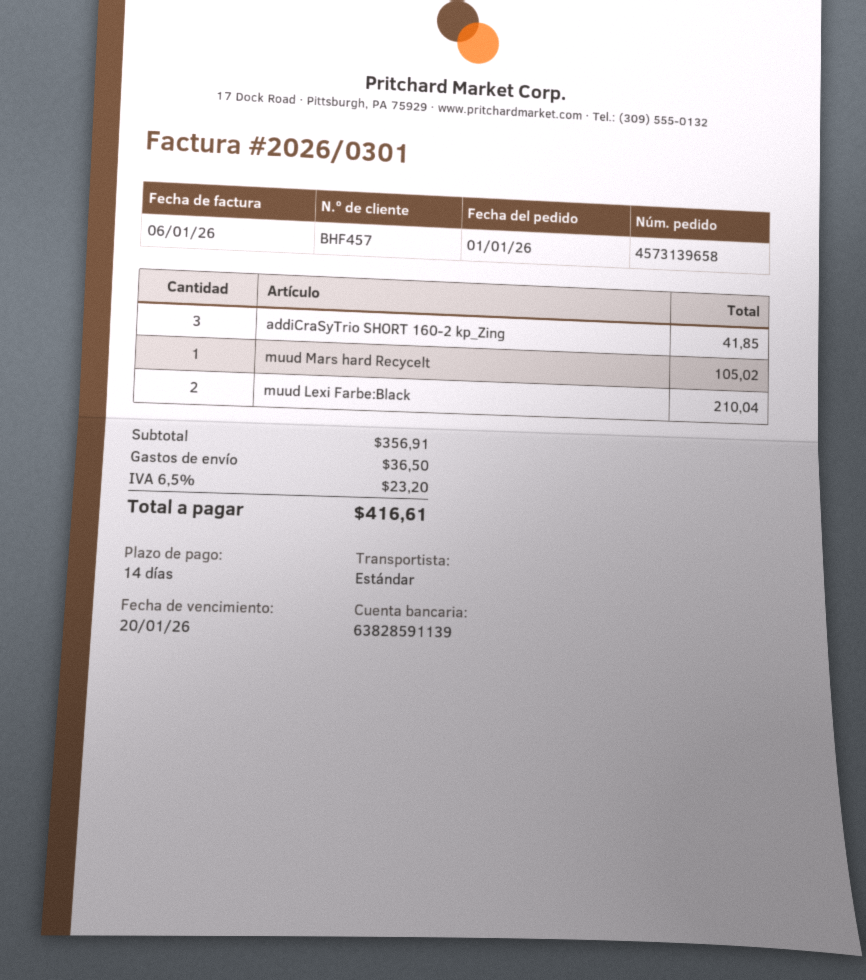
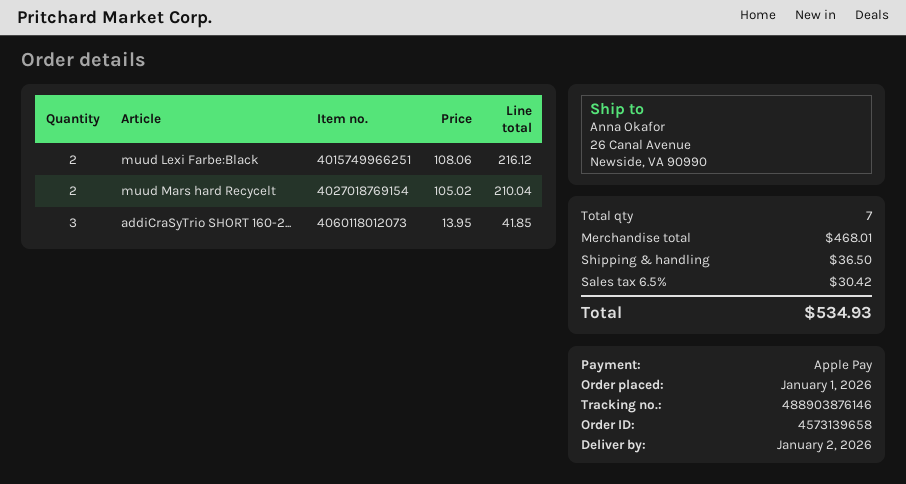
muud Mars hard Recycelt: 1 for 105.02 -> 2 for 210.04
muud Lexi Farbe:Black: 2 for 210.04 -> 2 for 216.12
subtotal: 356.91 -> 468.01
tax: 6.5% = 23.20 -> 6.5% = 30.42
total: 416.61 -> 534.93

